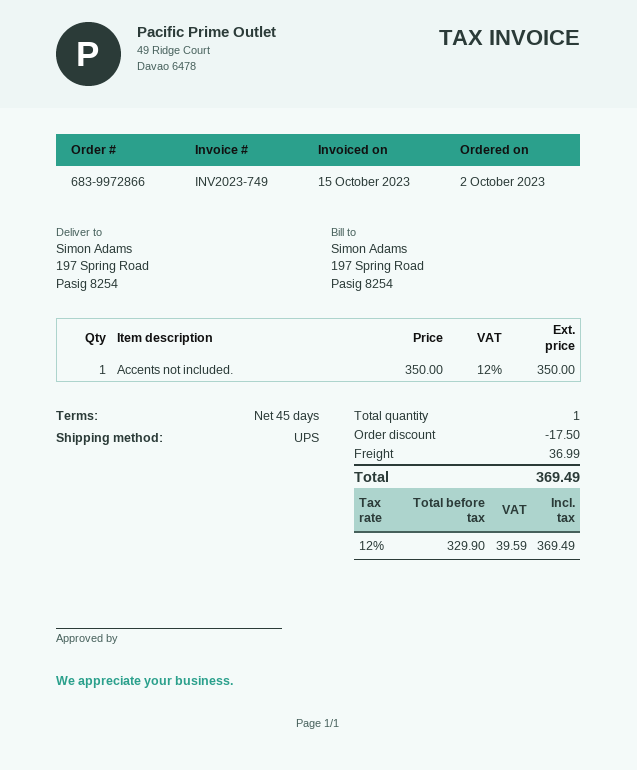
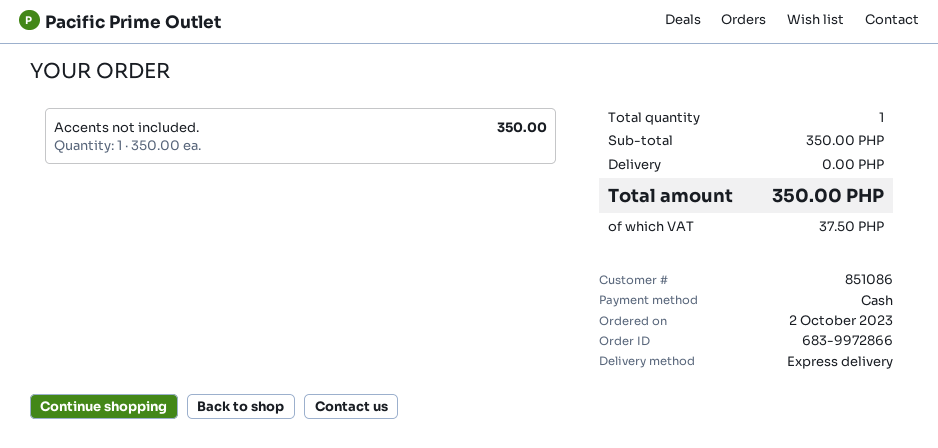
shipping method: UPS -> express
discount: 17.50 -> none
shipping: 36.99 -> 0.00
tax: 39.59 -> 37.50
total: 369.49 -> 350.00

